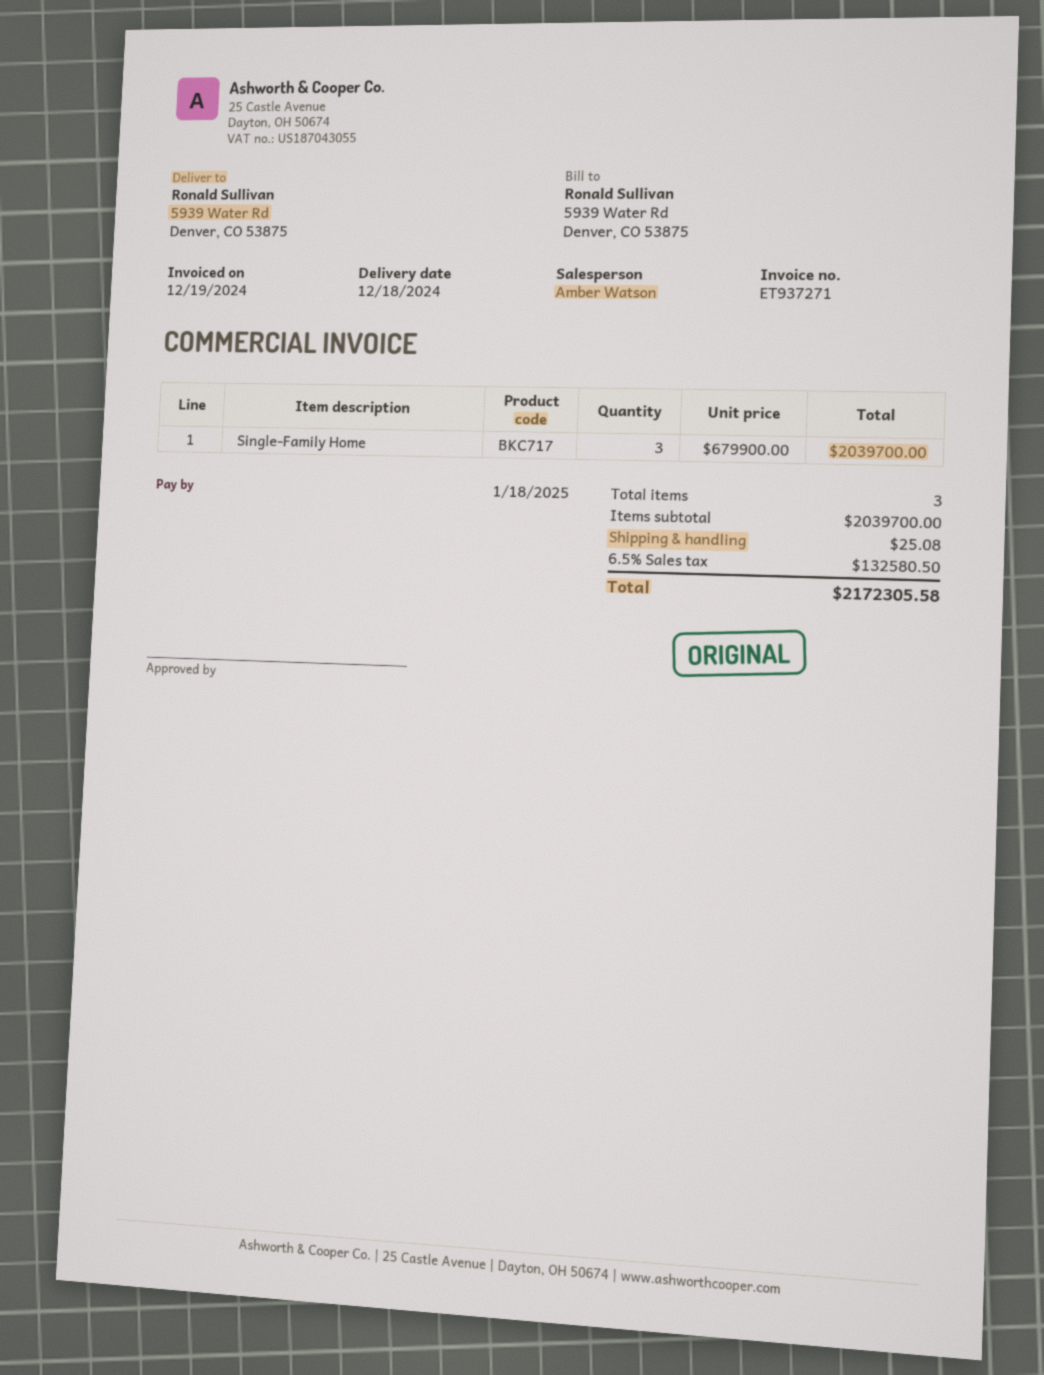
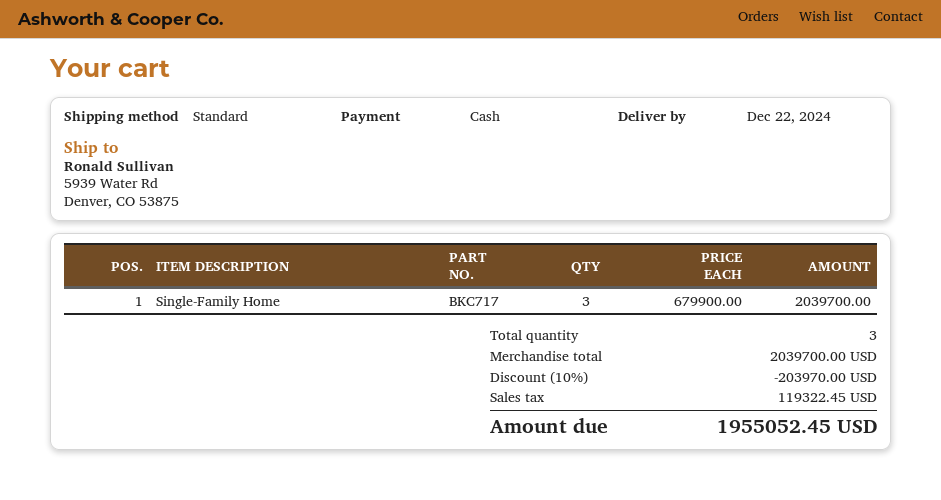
delivery date: 2024-12-18 -> 2024-12-22
discount: none -> 10% = 203970.00
shipping: 25.08 -> none
tax: 132580.50 -> 119322.45
total: 2172305.58 -> 1955052.45

